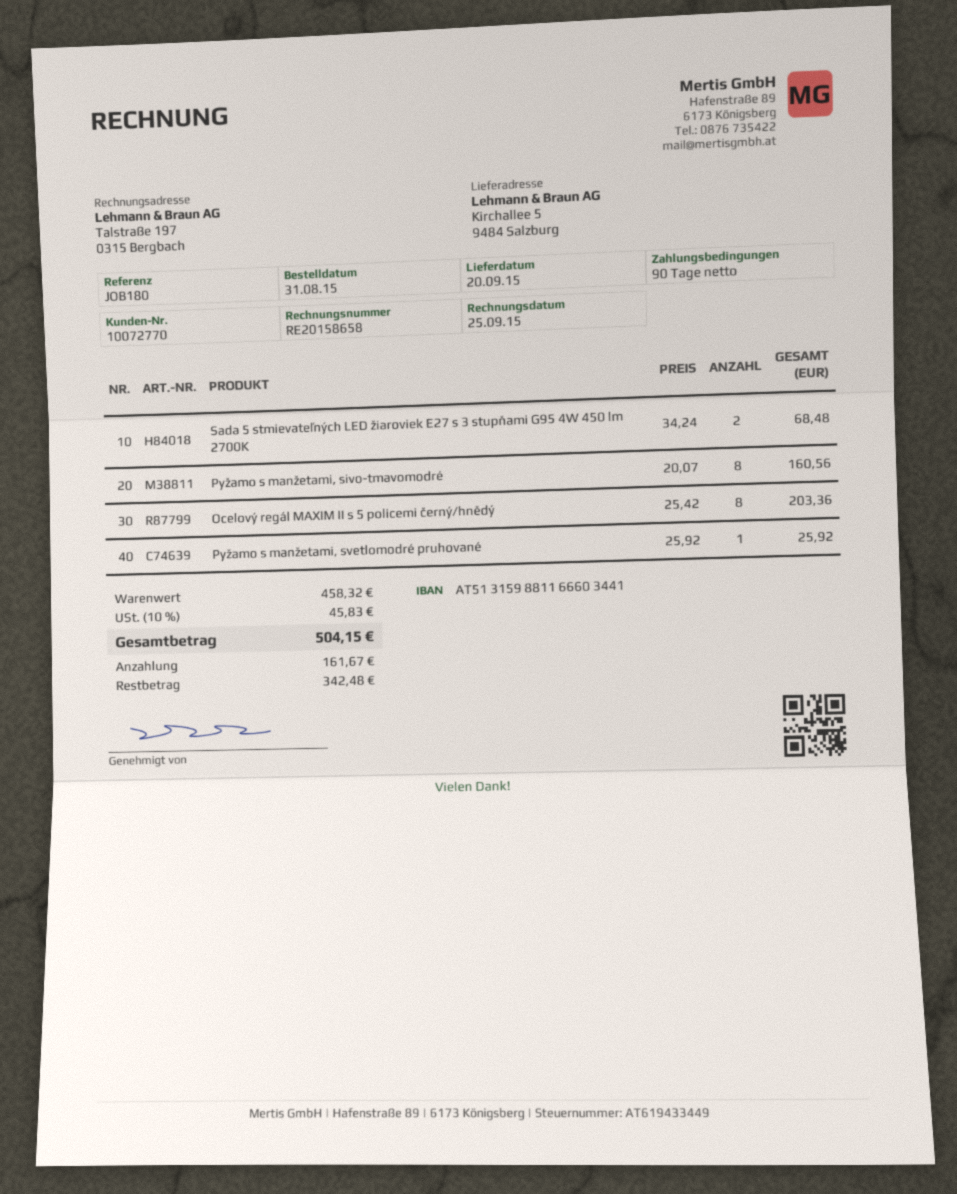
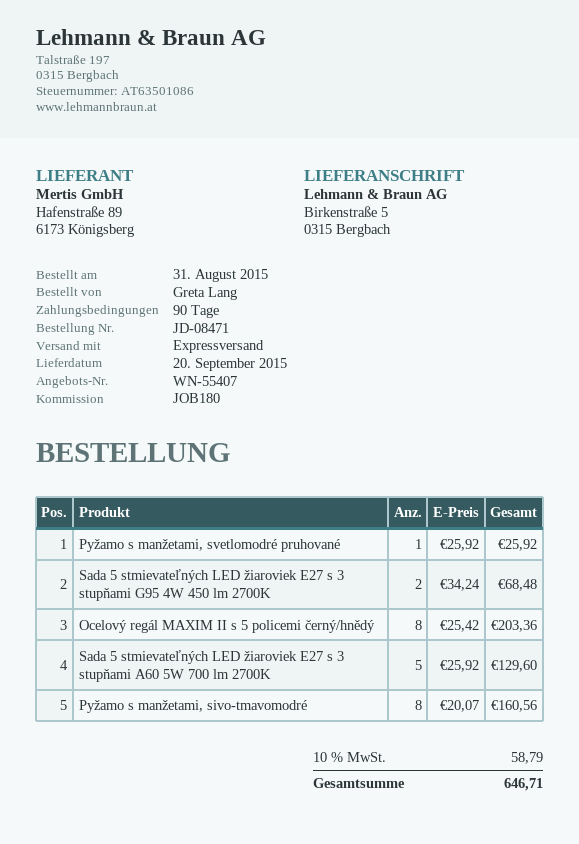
ship to: Kirchallee 5, 9484 Salzburg -> Birkenstraße 5, 0315 Bergbach
Sada 5 stmievateľných LED žiaroviek E27 s 3 stupňami A60 5W 700 lm 2700K: none -> 5 x 25.92 = 129.60
tax: 10% = 45.83 -> 10% = 58.79
total: 504.15 -> 646.71

